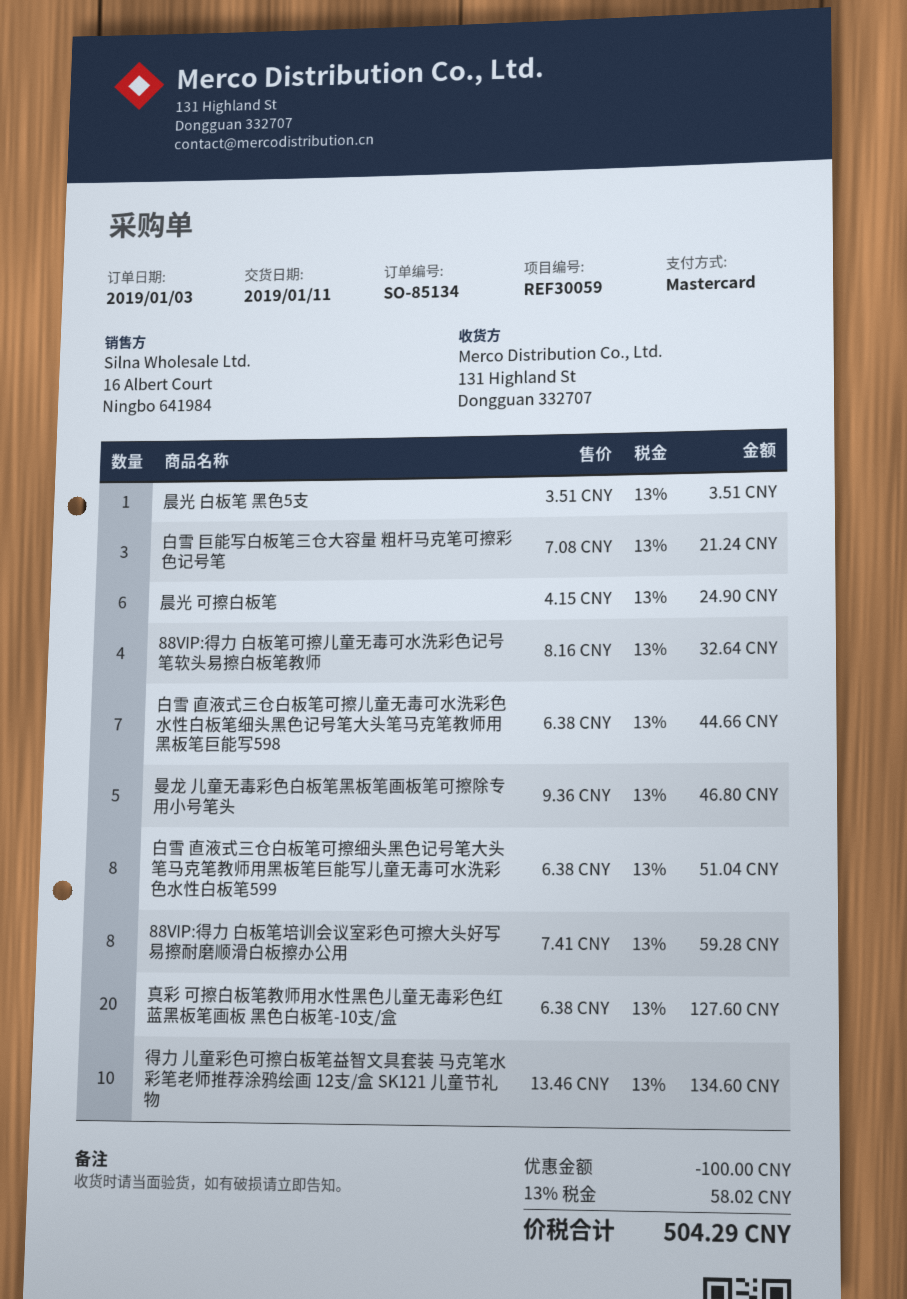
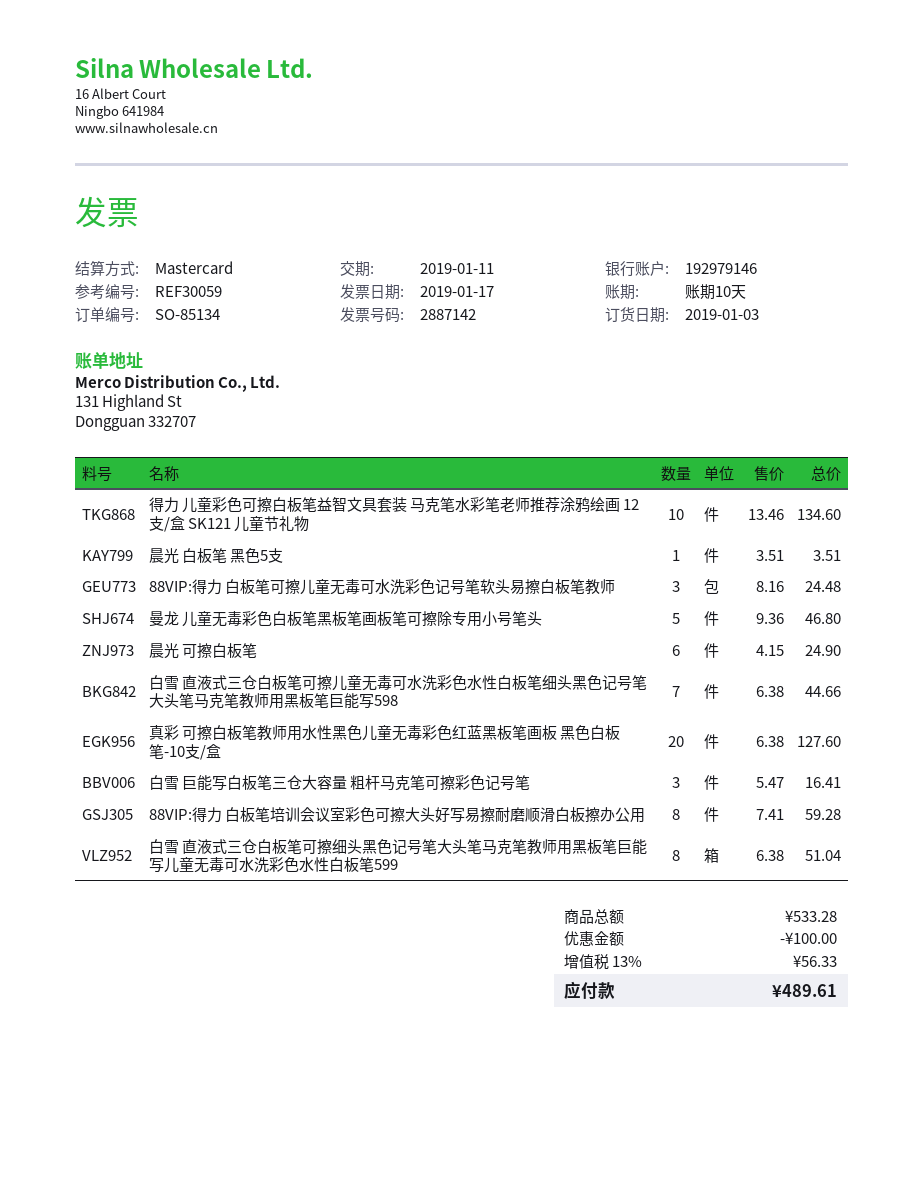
白雪 巨能写白板笔三仓大容量 粗杆马克笔可擦彩色记号笔: 3 x 7.08 = 21.24 -> 3 x 5.47 = 16.41
88VIP:得力 白板笔可擦儿童无毒可水洗彩色记号笔软头易擦白板笔教师: 4 x 8.16 = 32.64 -> 3 x 8.16 = 24.48
tax: 13% = 58.02 -> 13% = 56.33
total: 504.29 -> 489.61

